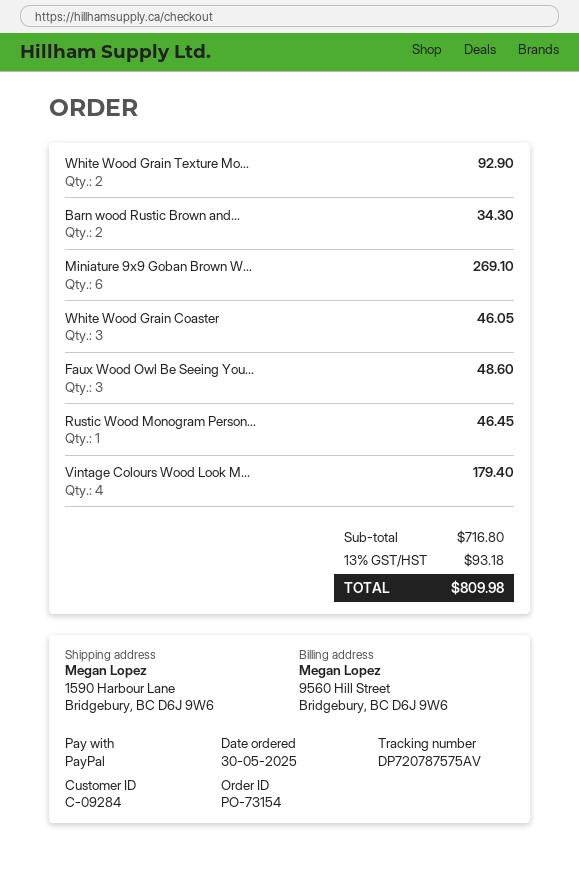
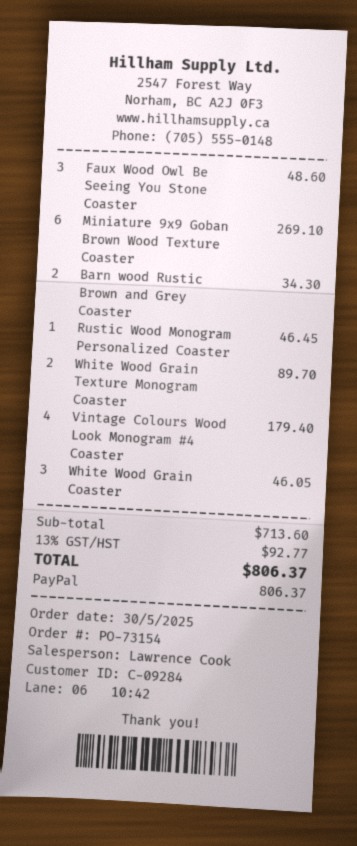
White Wood Grain Texture Mo...: 2 for 92.90 -> 2 for 89.70
subtotal: 716.80 -> 713.60
tax: 13% = 93.18 -> 13% = 92.77
total: 809.98 -> 806.37

